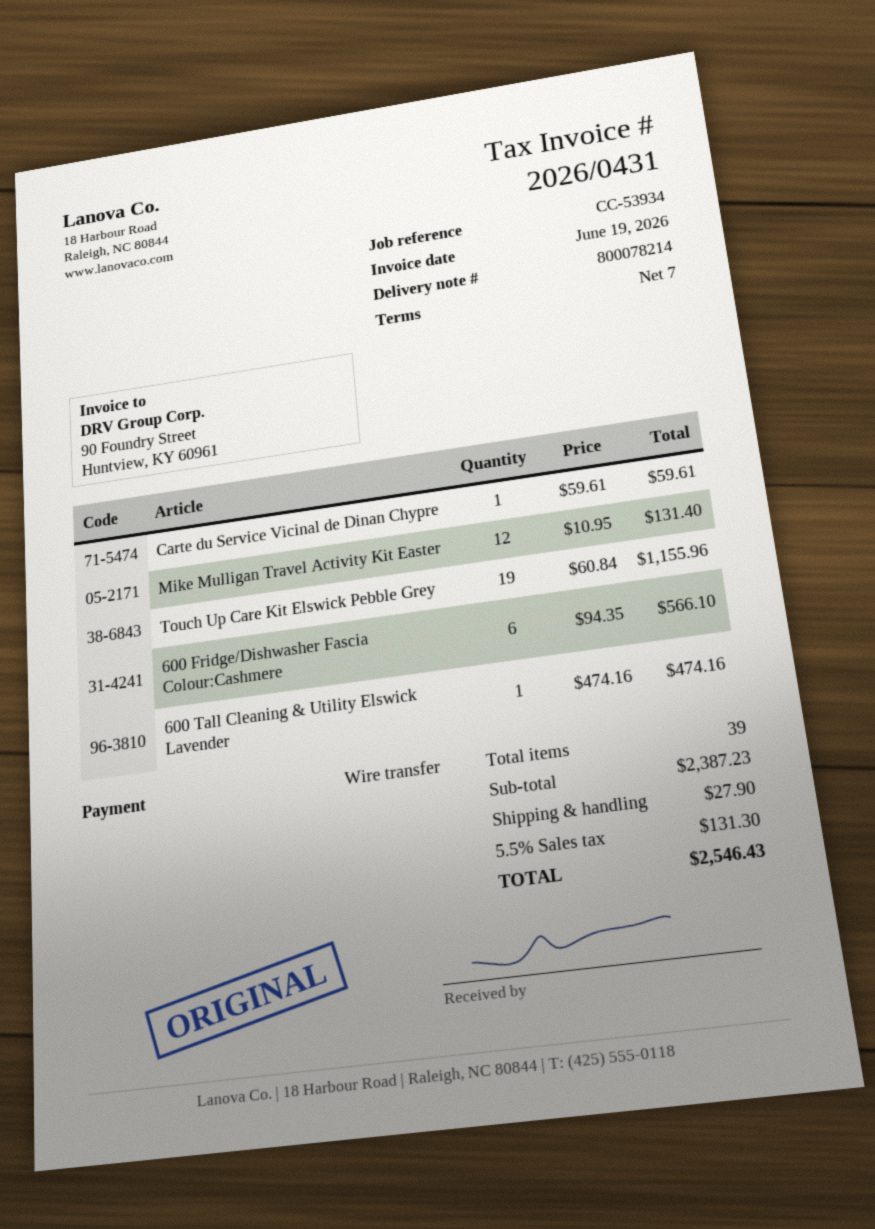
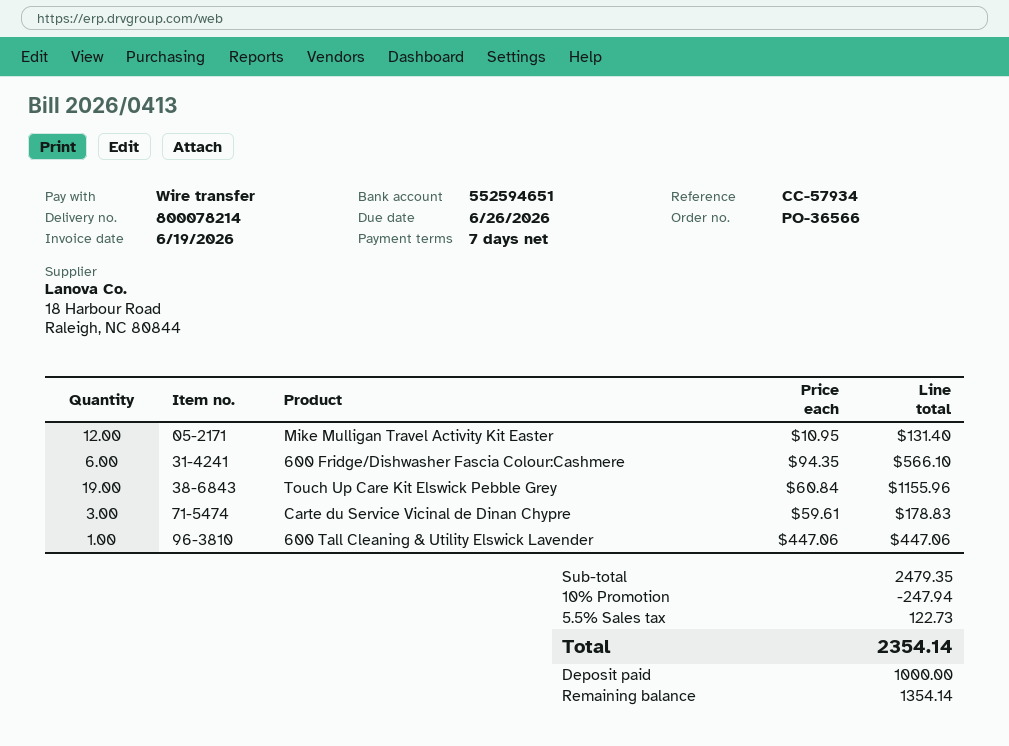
invoice number: 2026/0431 -> 2026/0413
reference: CC-53934 -> CC-57934
Carte du Service Vicinal de Dinan Chypre: 1 x 59.61 = 59.61 -> 3 x 59.61 = 178.83
600 Tall Cleaning & Utility Elswick Lavender: 1 x 474.16 = 474.16 -> 1 x 447.06 = 447.06
subtotal: 2387.23 -> 2479.35
discount: none -> 10% = 247.94
shipping: 27.90 -> none
tax: 5.5% = 131.30 -> 5.5% = 122.73
total: 2546.43 -> 2354.14

